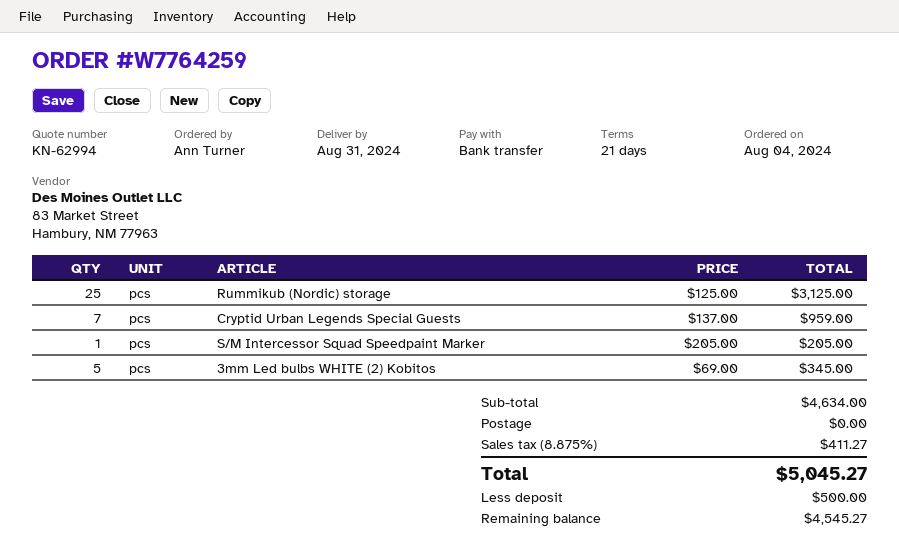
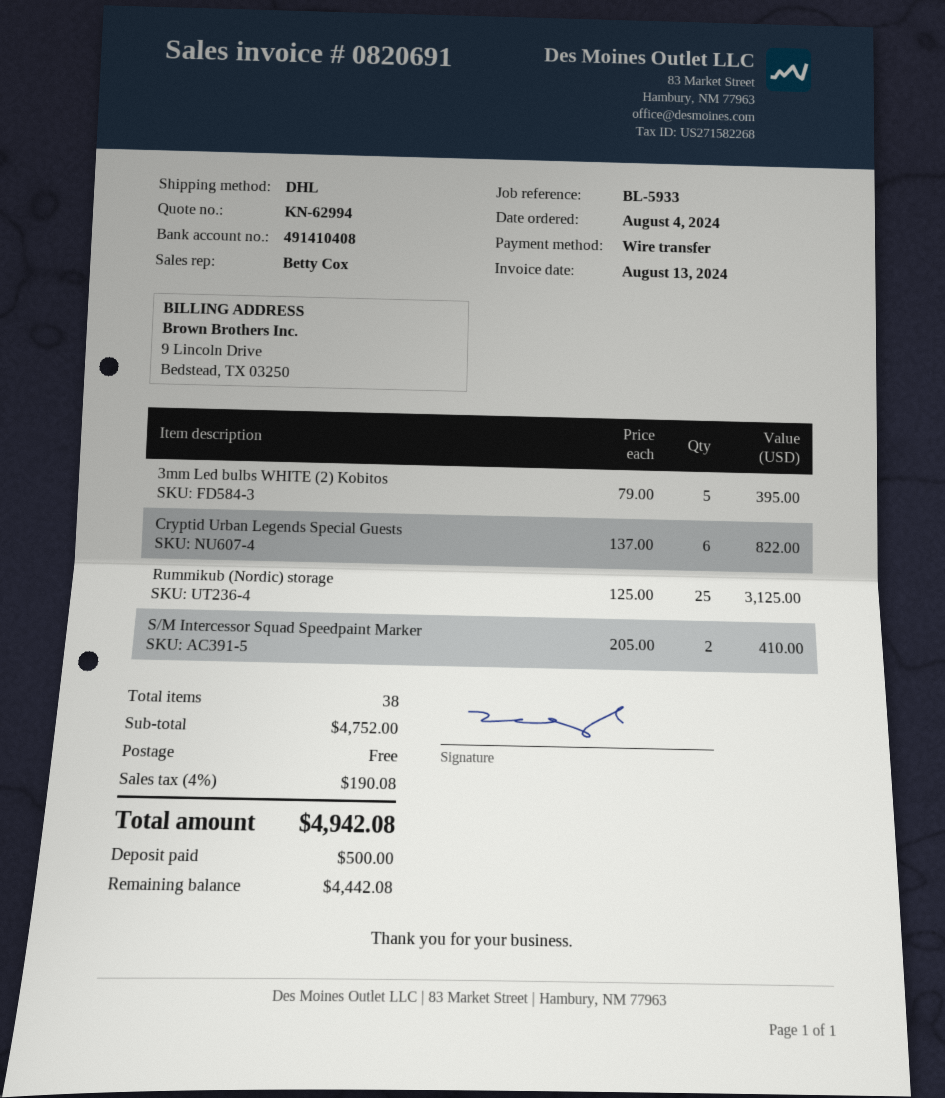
Cryptid Urban Legends Special Guests: 7 x 137.00 = 959.00 -> 6 x 137.00 = 822.00
S/M Intercessor Squad Speedpaint Marker: 1 x 205.00 = 205.00 -> 2 x 205.00 = 410.00
3mm Led bulbs WHITE (2) Kobitos: 5 x 69.00 = 345.00 -> 5 x 79.00 = 395.00
subtotal: 4634.00 -> 4752.00
tax: 8.875% = 411.27 -> 4% = 190.08
total: 5045.27 -> 4942.08
balance: 4545.27 -> 4442.08

